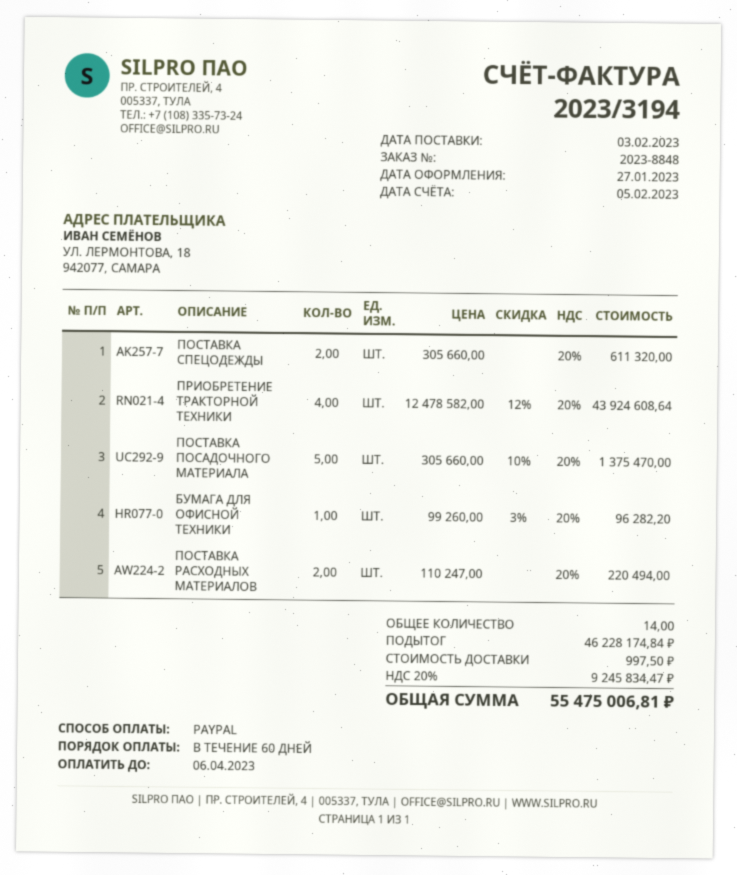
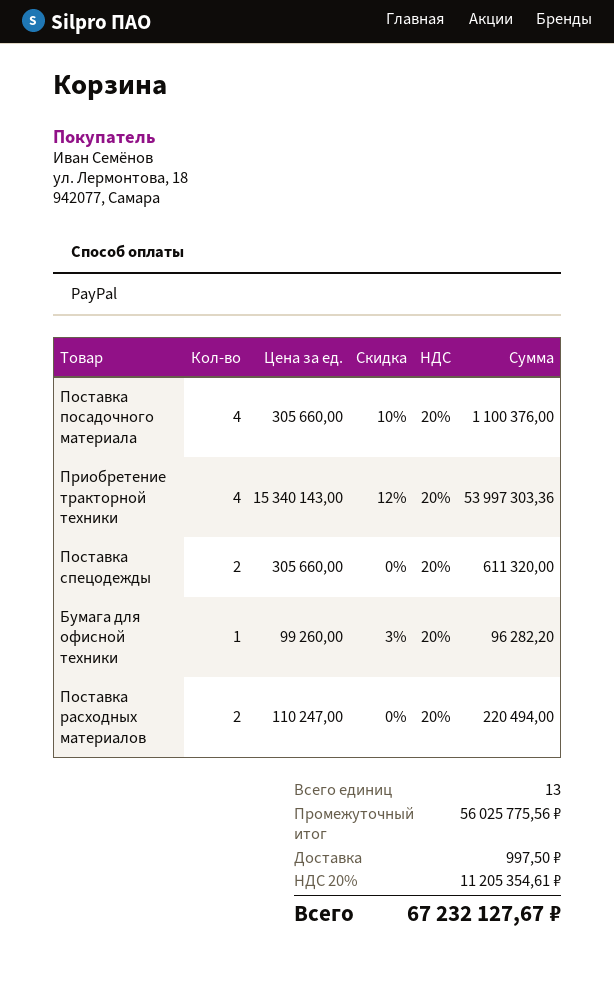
ПРИОБРЕТЕНИЕ ТРАКТОРНОЙ ТЕХНИКИ: 4 x 12478582.00 - 12% = 43924608.64 -> 4 x 15340143.00 - 12% = 53997303.36
ПОСТАВКА ПОСАДОЧНОГО МАТЕРИАЛА: 5 x 305660.00 - 10% = 1375470.00 -> 4 x 305660.00 - 10% = 1100376.00
total quantity: 14 -> 13
subtotal: 46228174.84 -> 56025775.56
tax: 20% = 9245834.47 -> 20% = 11205354.61
total: 55475006.81 -> 67232127.67

